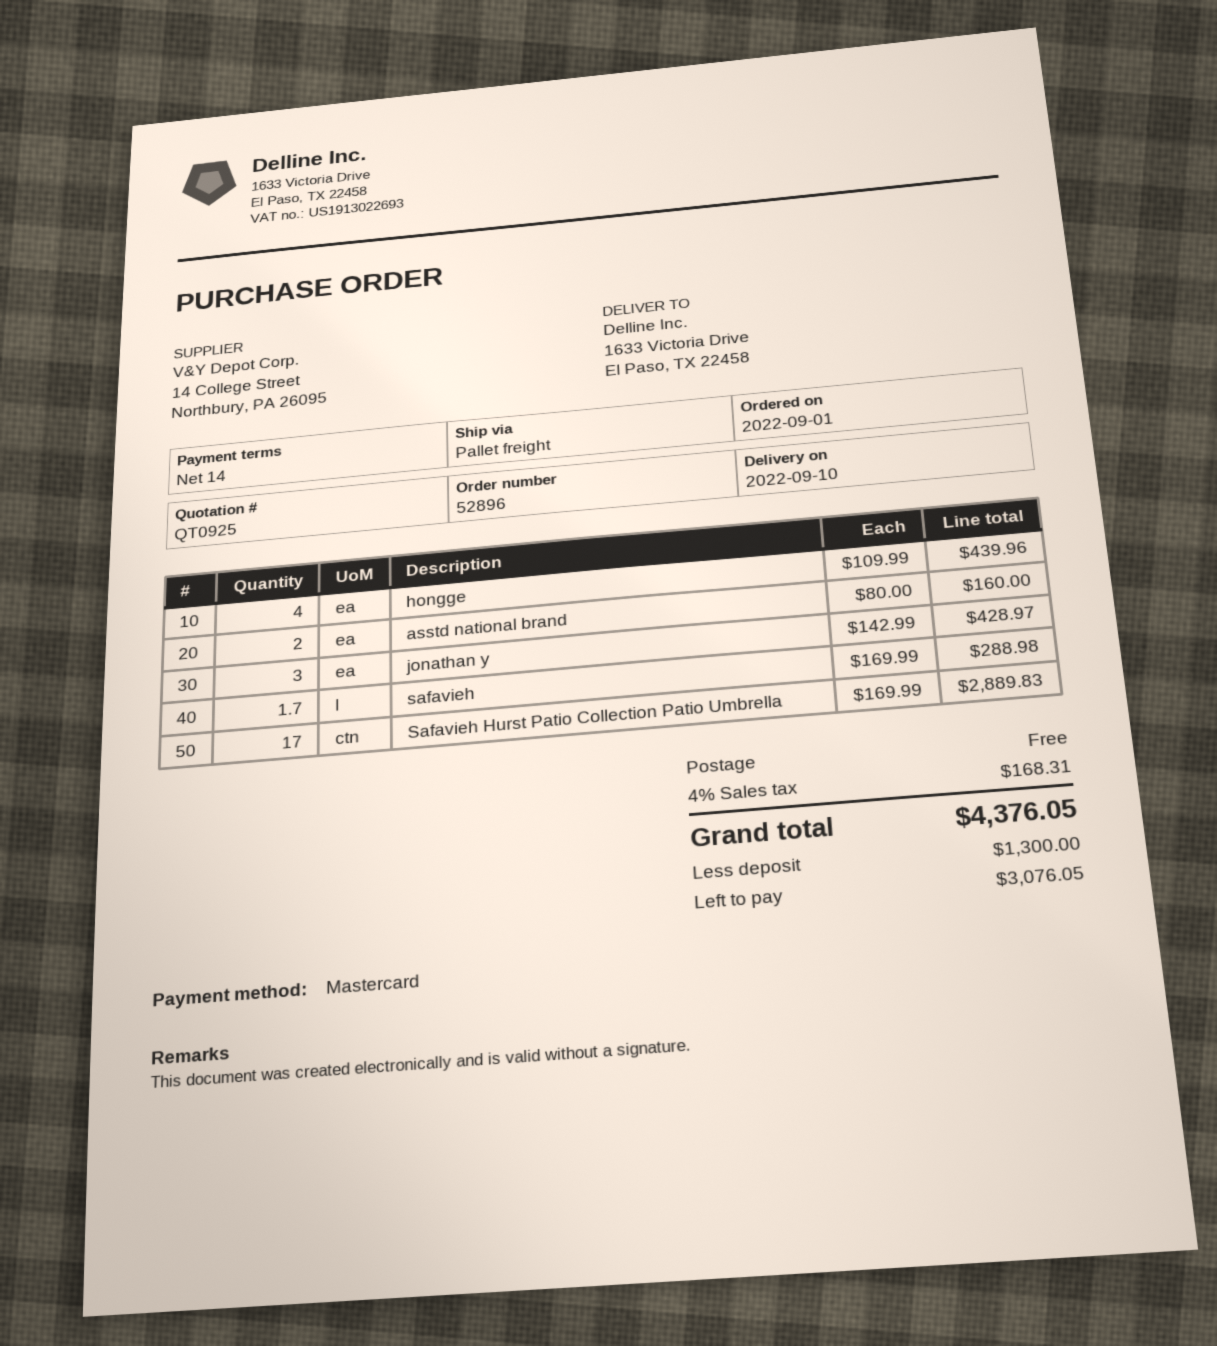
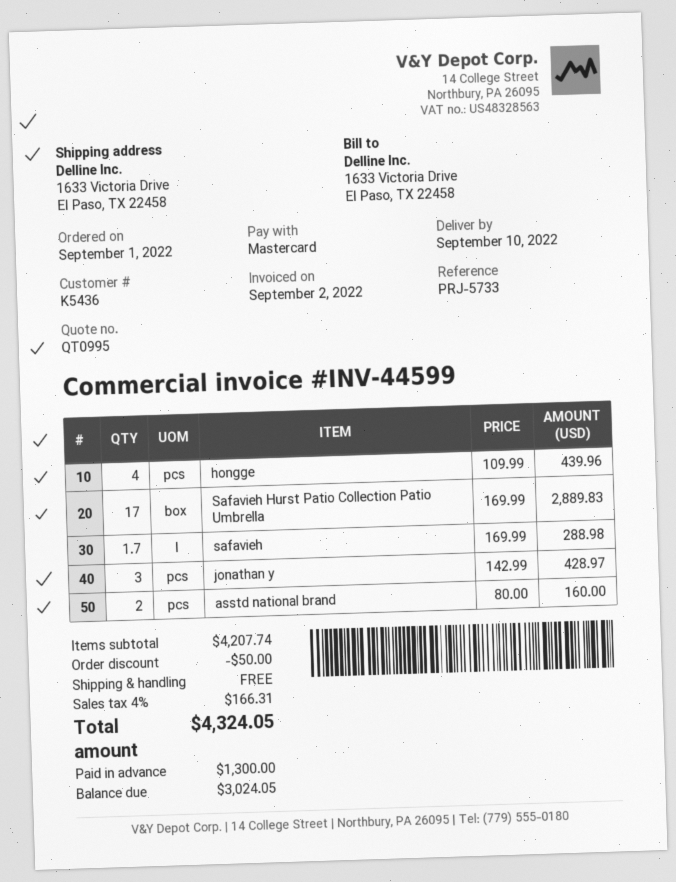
quote number: QT0925 -> QT0995
discount: none -> 50.00
tax: 4% = 168.31 -> 4% = 166.31
total: 4376.05 -> 4324.05
balance: 3076.05 -> 3024.05

